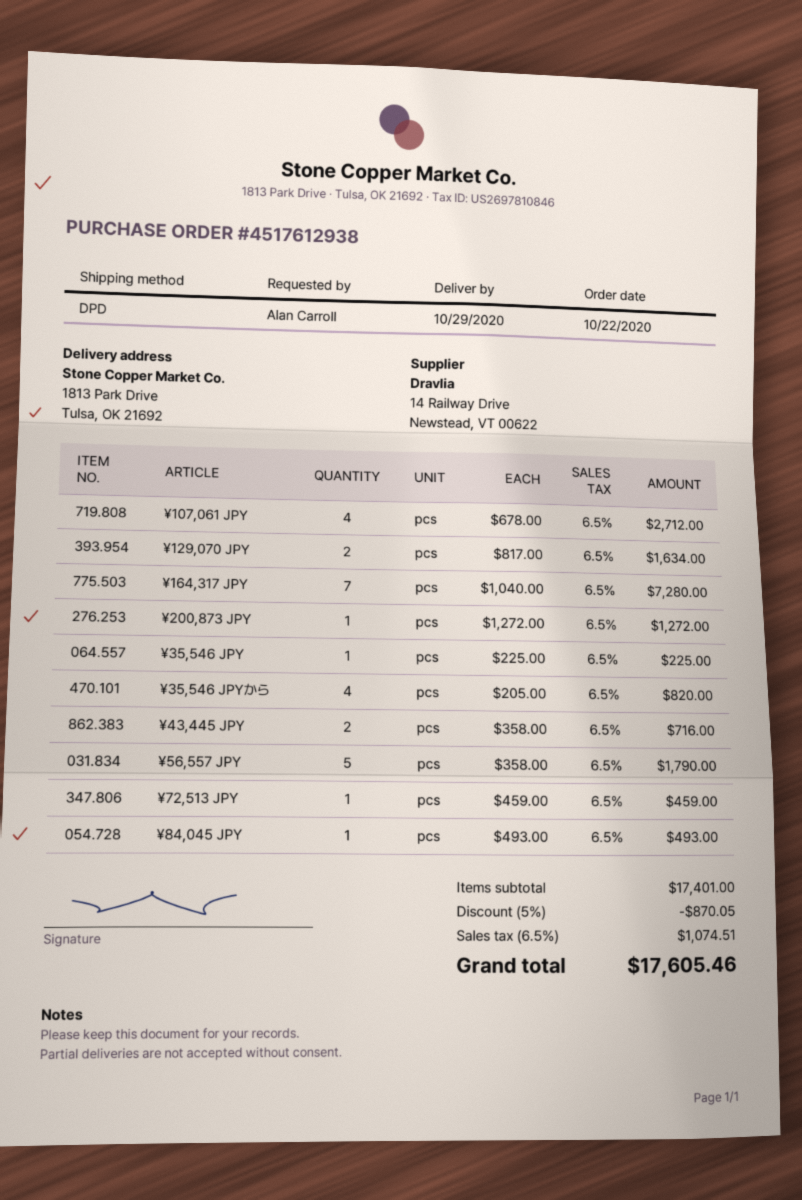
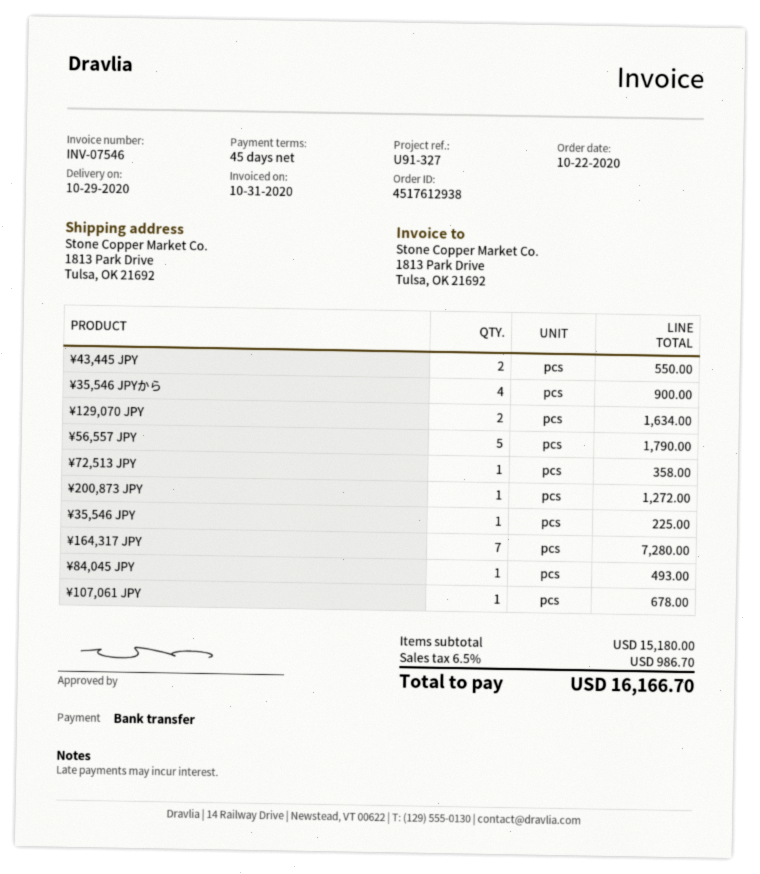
¥107,061 JPY: 4 for 2712.00 -> 1 for 678.00
¥35,546 JPYから: 4 for 820.00 -> 4 for 900.00
¥43,445 JPY: 2 for 716.00 -> 2 for 550.00
¥72,513 JPY: 1 for 459.00 -> 1 for 358.00
subtotal: 17401.00 -> 15180.00
discount: 5% = 870.05 -> none
tax: 6.5% = 1074.51 -> 6.5% = 986.70
total: 17605.46 -> 16166.70

